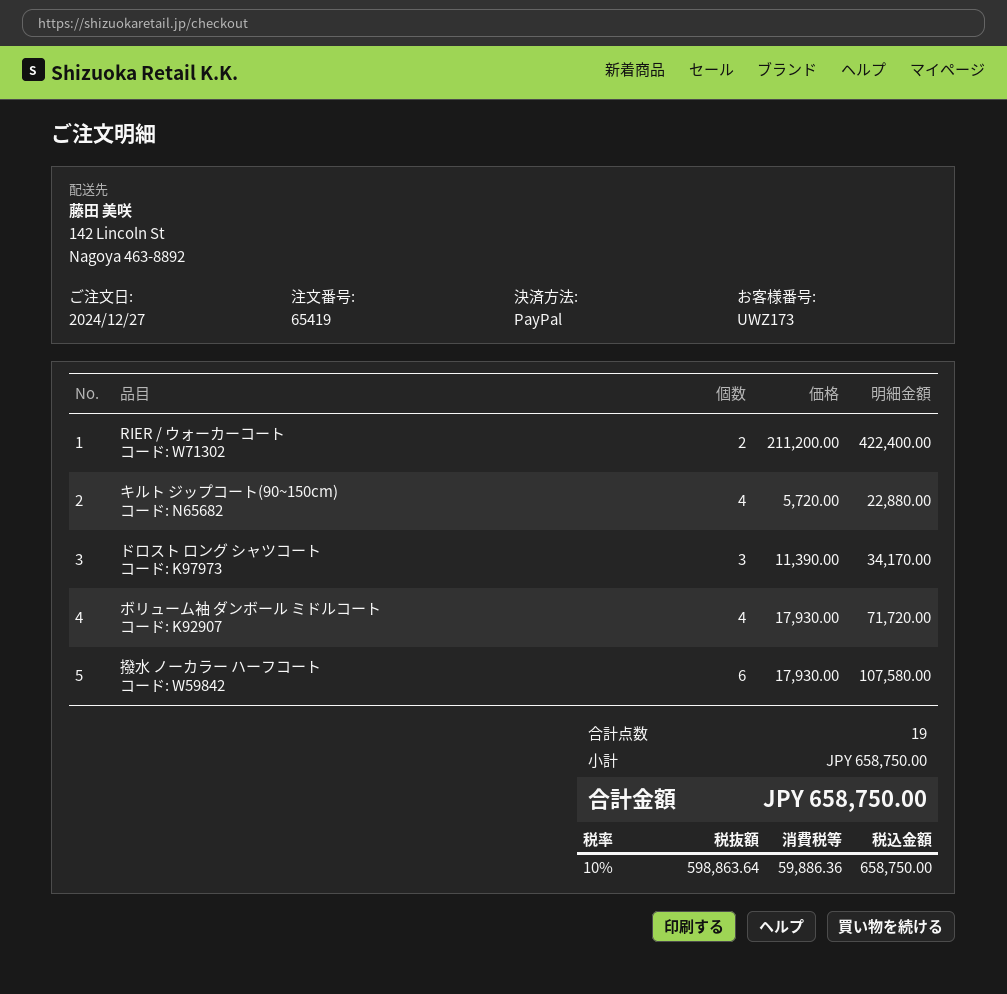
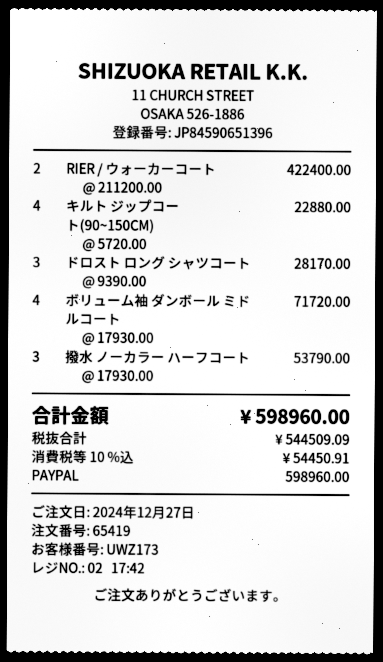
ドロスト ロング シャツコート: 3 x 11390.00 = 34170.00 -> 3 x 9390.00 = 28170.00
撥水 ノーカラー ハーフコート: 6 x 17930.00 = 107580.00 -> 3 x 17930.00 = 53790.00
net: 598863.64 -> 544509.09
tax: 10% = 59886.36 -> 10% = 54450.91
total: 658750.00 -> 598960.00

